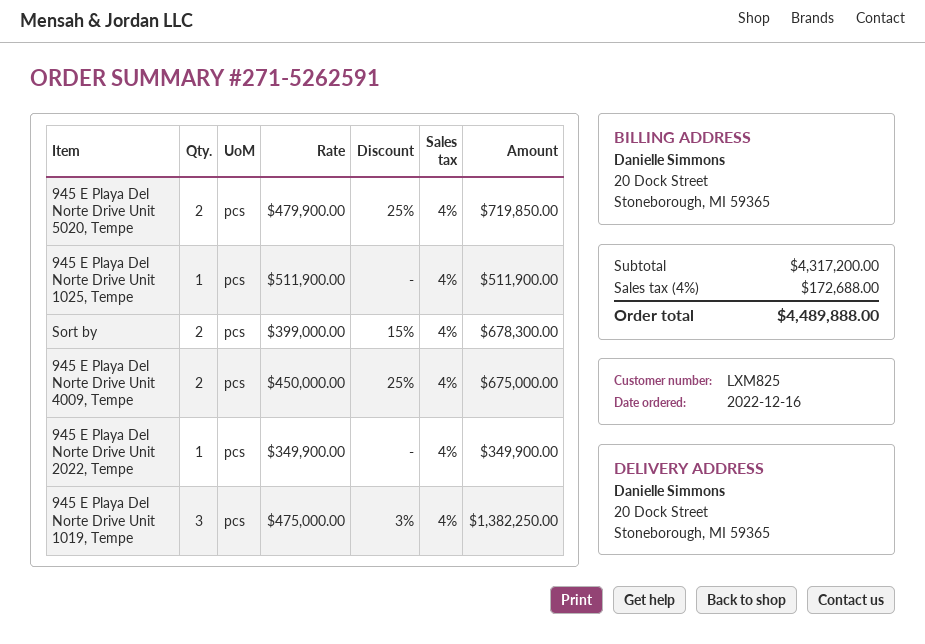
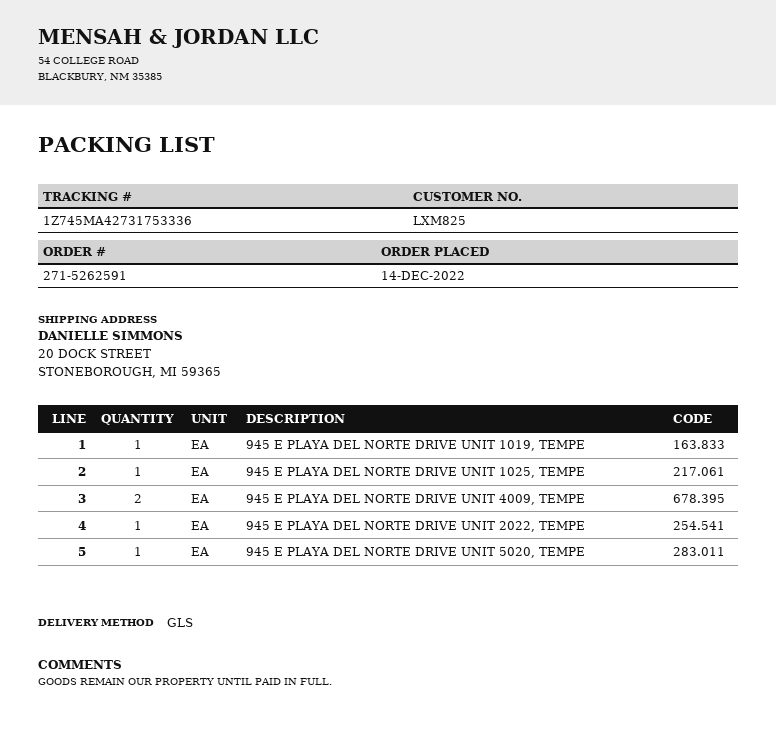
order date: 2022-12-16 -> 2022-12-14
945 E Playa Del Norte Drive Unit 5020, Tempe: 2 -> 1
Sort by: 2 -> none
945 E Playa Del Norte Drive Unit 1019, Tempe: 3 -> 1

